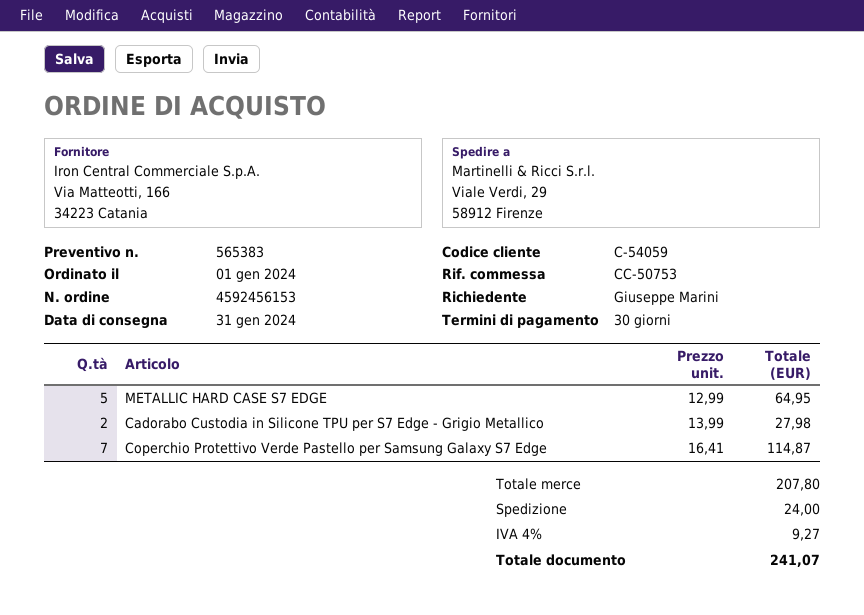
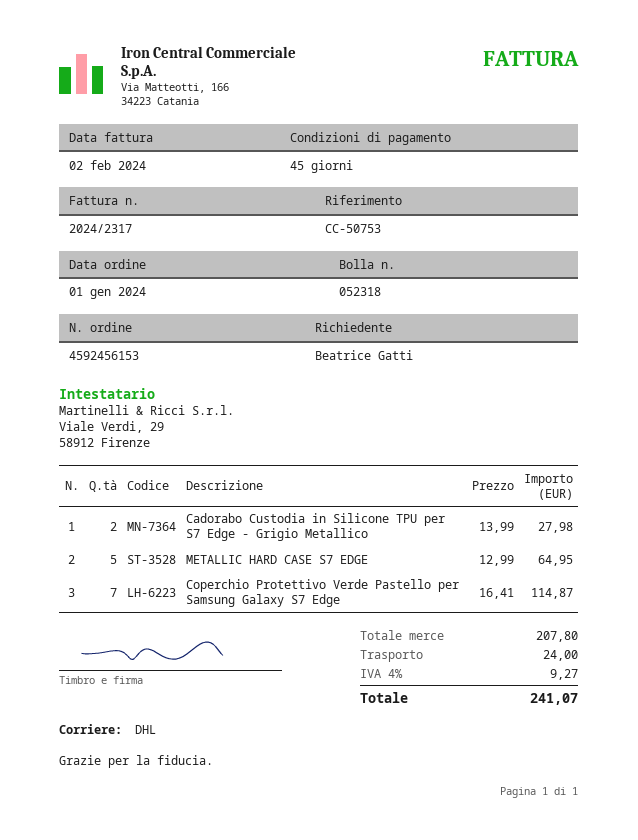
payment terms: 30 days -> 45 days
ordered by: Giuseppe Marini -> Beatrice Gatti

